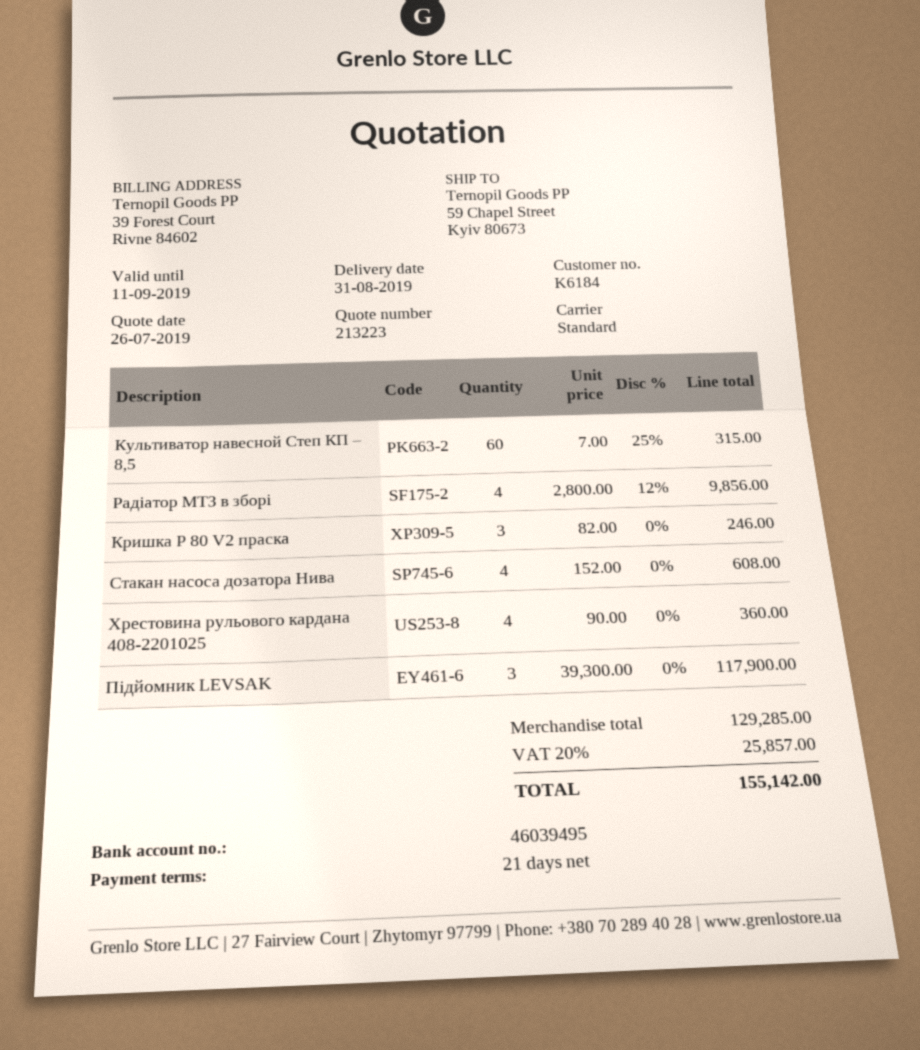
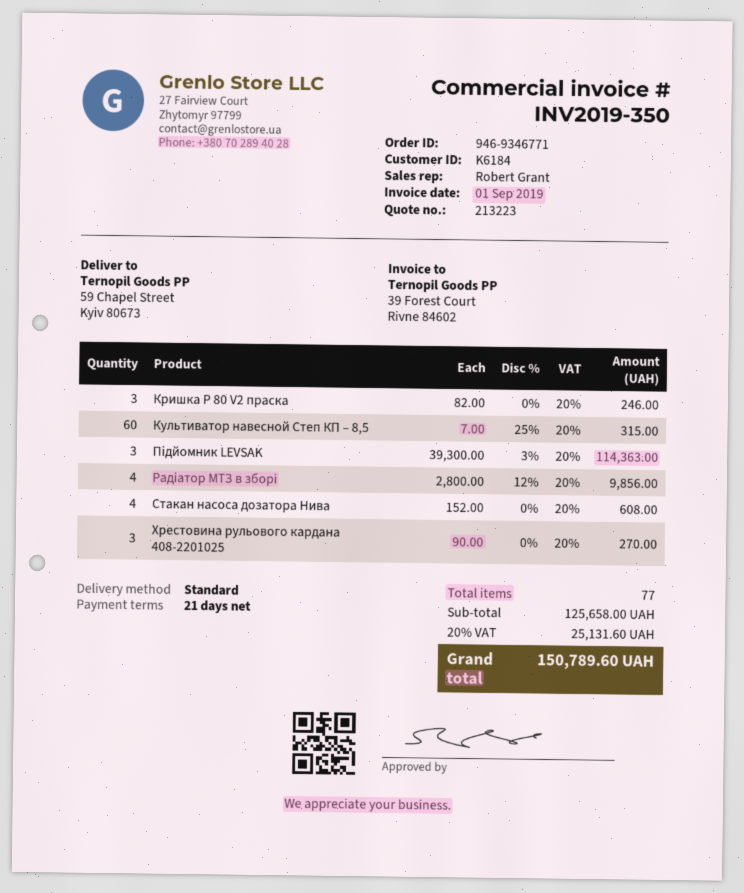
Хрестовина рульового кардана 408-2201025: 4 x 90.00 = 360.00 -> 3 x 90.00 = 270.00
Підйомник LEVSAK: 3 x 39300.00 = 117900.00 -> 3 x 39300.00 - 3% = 114363.00
subtotal: 129285.00 -> 125658.00
tax: 20% = 25857.00 -> 20% = 25131.60
total: 155142.00 -> 150789.60

